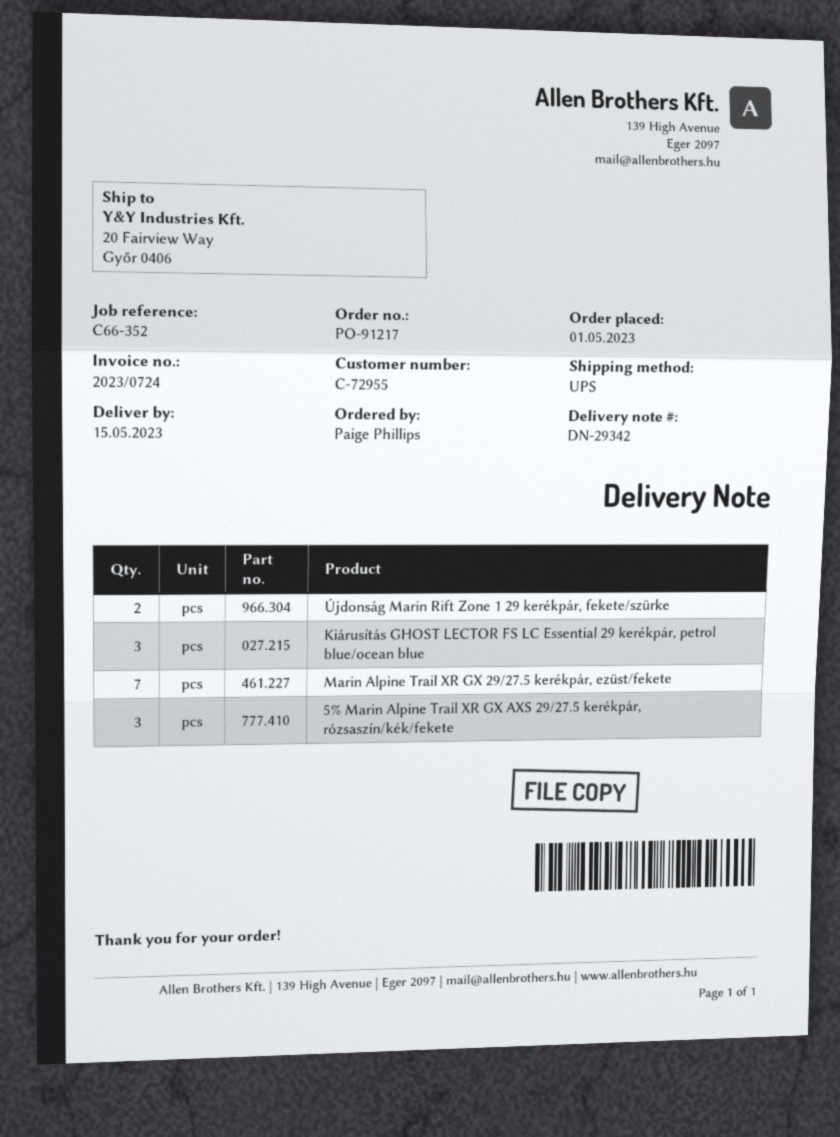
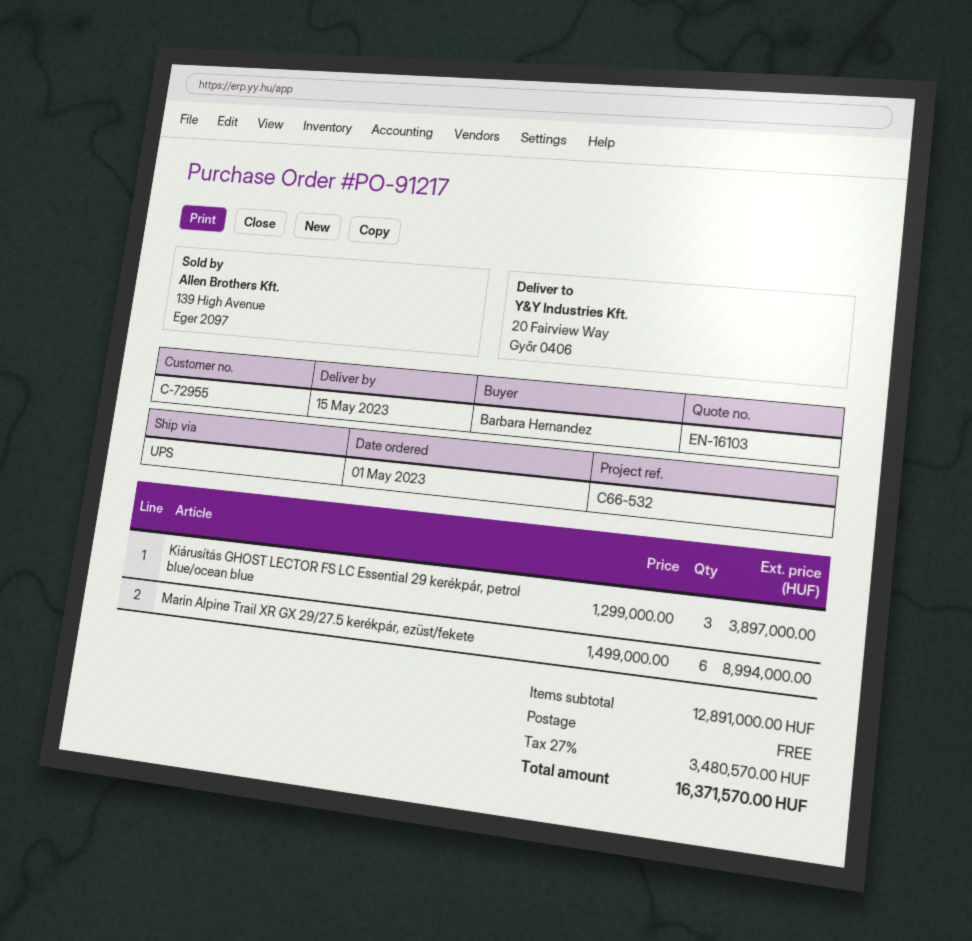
reference: C66-352 -> C66-532
ordered by: Paige Phillips -> Barbara Hernandez
Újdonság Marin Rift Zone 1 29 kerékpár, fekete/szürke: 2 -> none
Marin Alpine Trail XR GX 29/27.5 kerékpár, ezüst/fekete: 7 -> 6
5% Marin Alpine Trail XR GX AXS 29/27.5 kerékpár, rózsaszín/kék/fekete: 3 -> none

